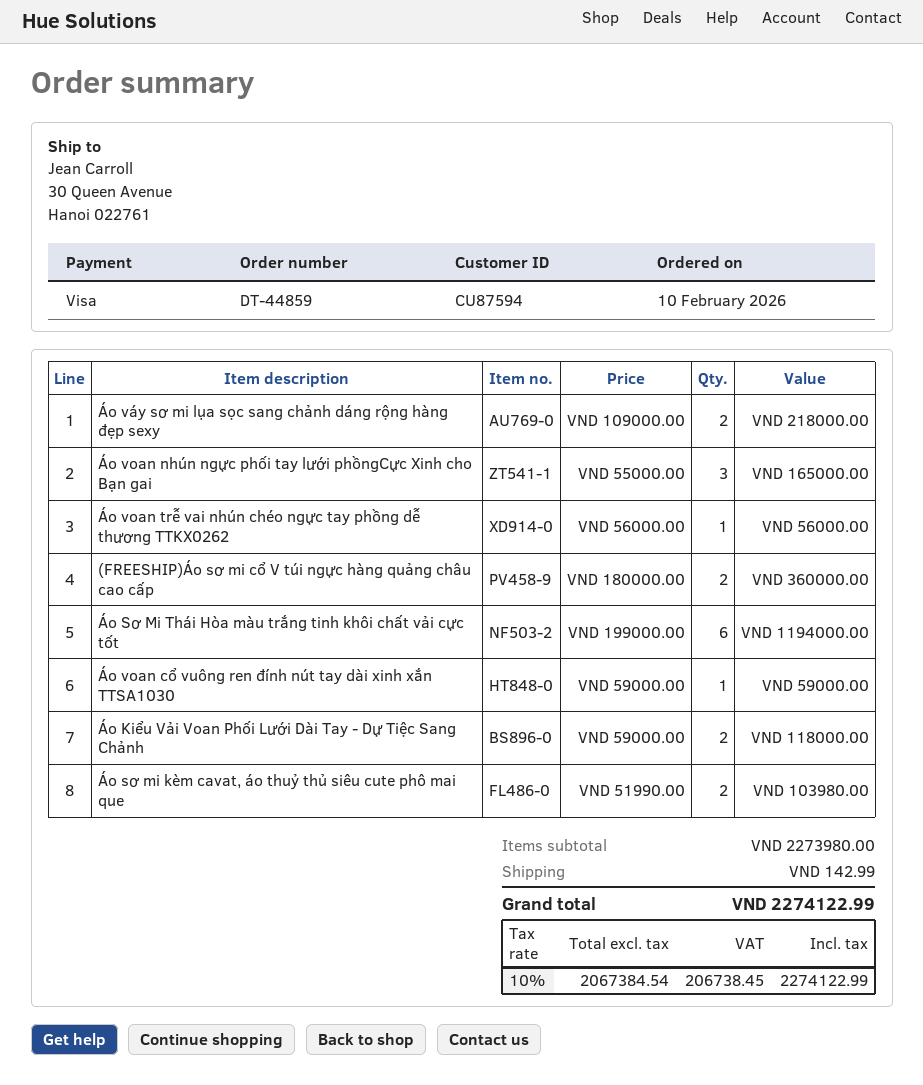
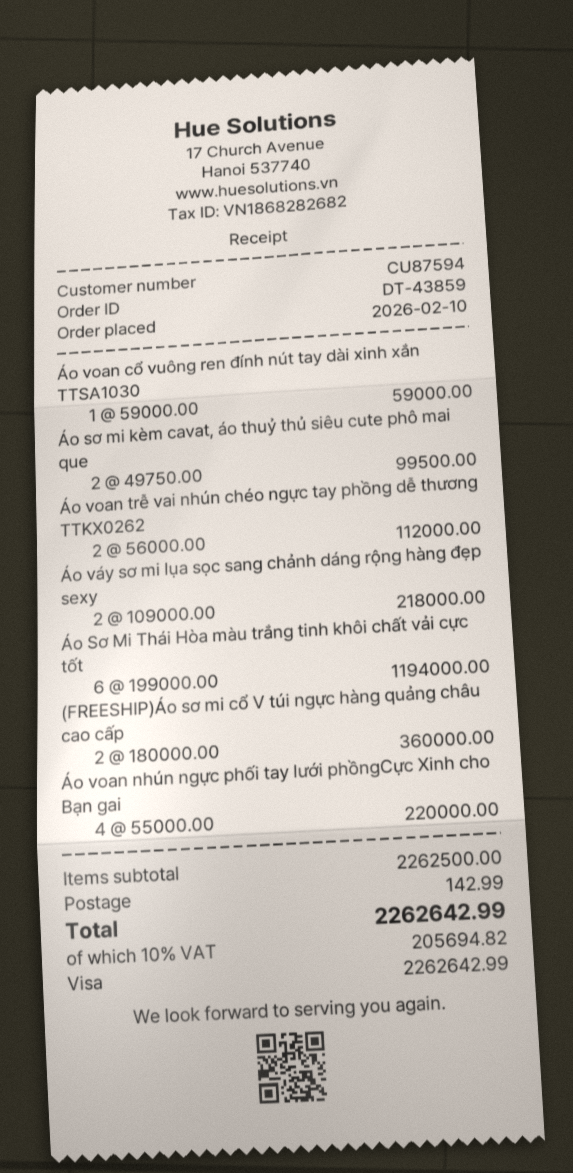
order number: DT-44859 -> DT-43859
Áo voan nhún ngực phối tay lưới phồngCực Xinh cho Bạn gai: 3 x 55000.00 = 165000.00 -> 4 x 55000.00 = 220000.00
Áo voan trễ vai nhún chéo ngực tay phồng dễ thương TTKX0262: 1 x 56000.00 = 56000.00 -> 2 x 56000.00 = 112000.00
Áo Kiểu Vải Voan Phối Lưới Dài Tay - Dự Tiệc Sang Chảnh: 2 x 59000.00 = 118000.00 -> none
Áo sơ mi kèm cavat, áo thuỷ thủ siêu cute phô mai que: 2 x 51990.00 = 103980.00 -> 2 x 49750.00 = 99500.00
subtotal: 2273980.00 -> 2262500.00
tax: 10% = 206738.45 -> 10% = 205694.82
total: 2274122.99 -> 2262642.99

